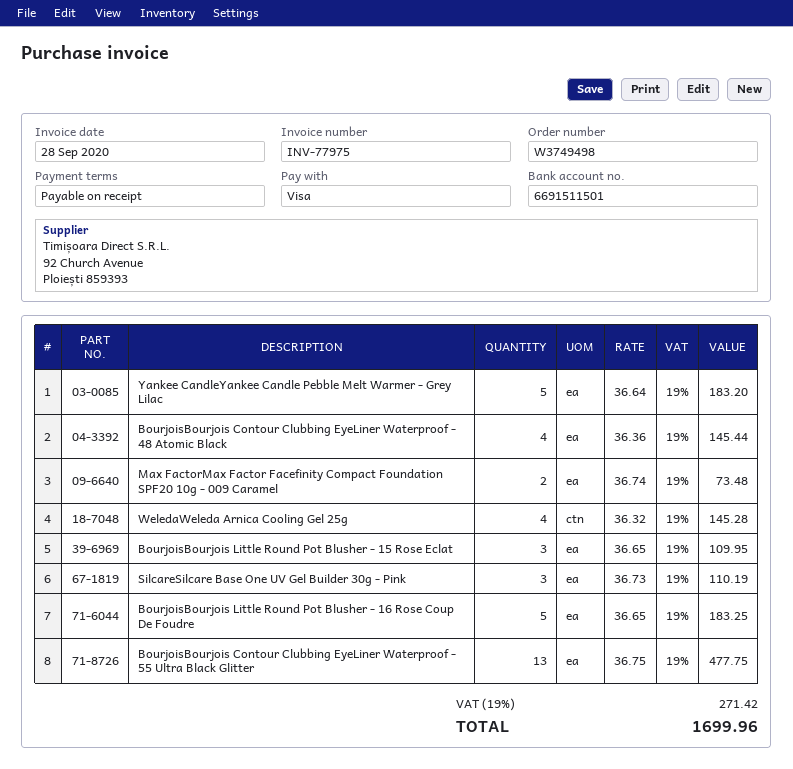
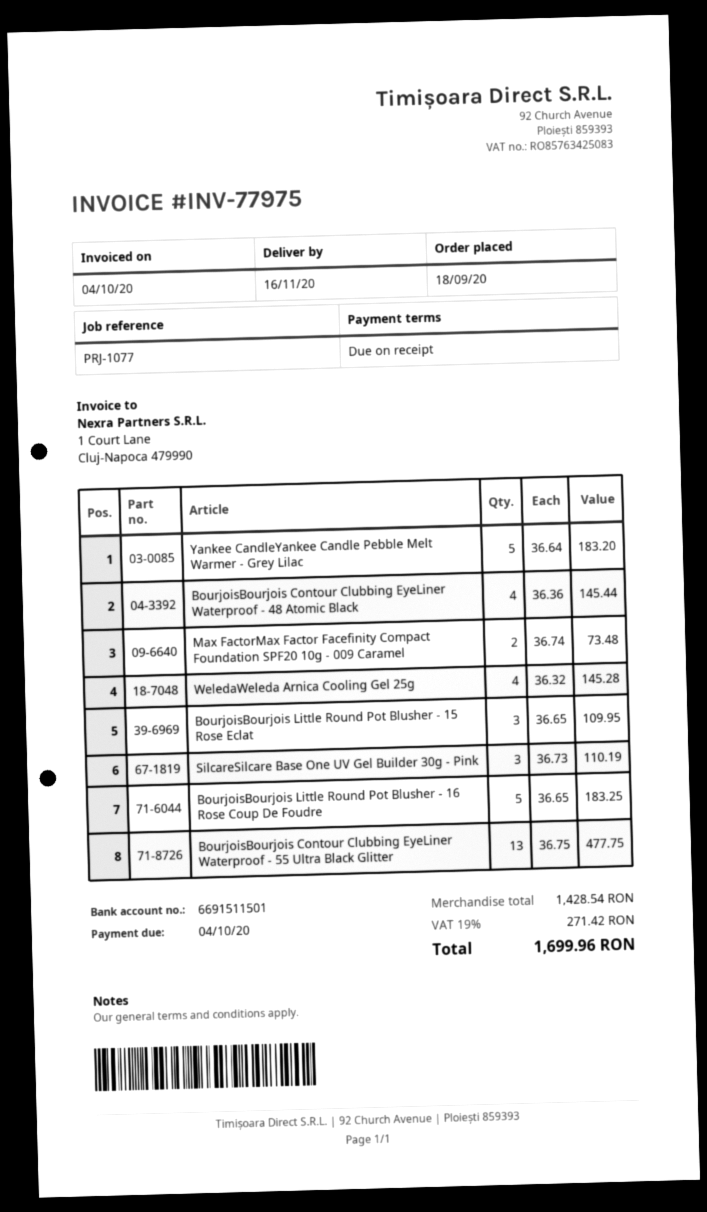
invoice date: 2020-09-28 -> 2020-10-04

